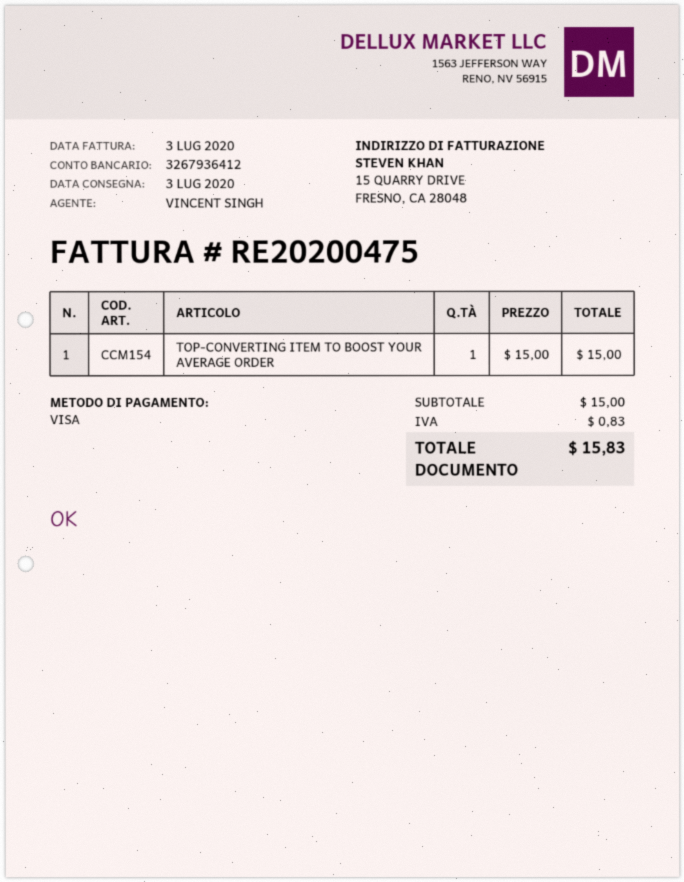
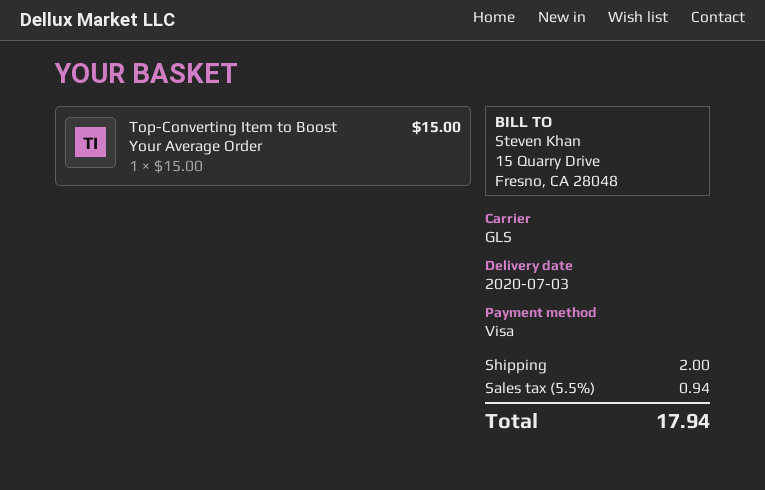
shipping: none -> 2.00
tax: 0.83 -> 0.94
total: 15.83 -> 17.94

